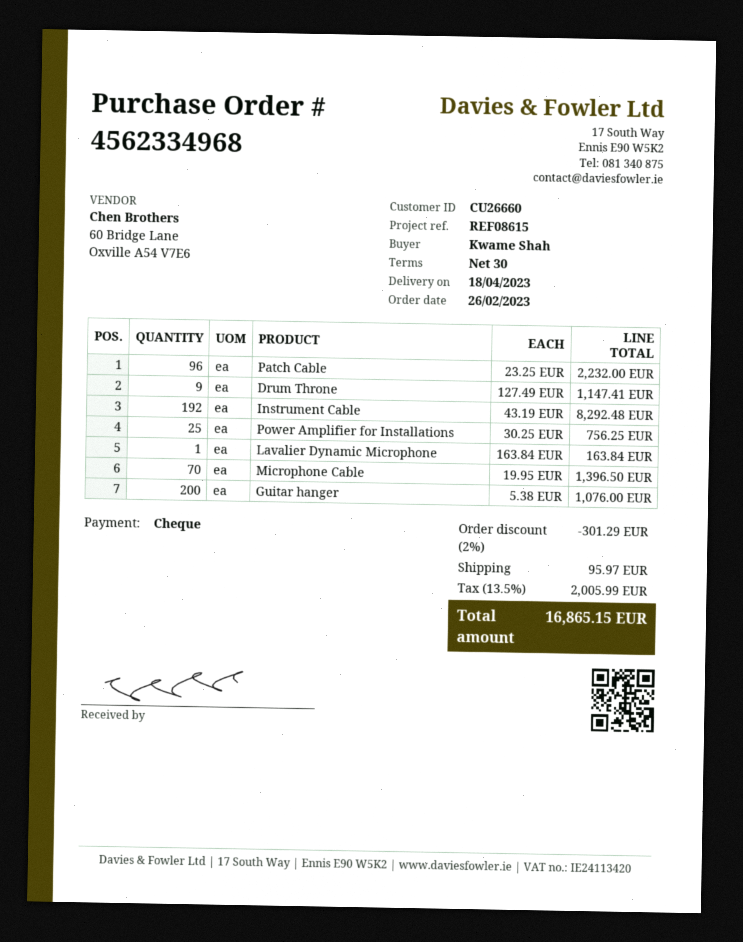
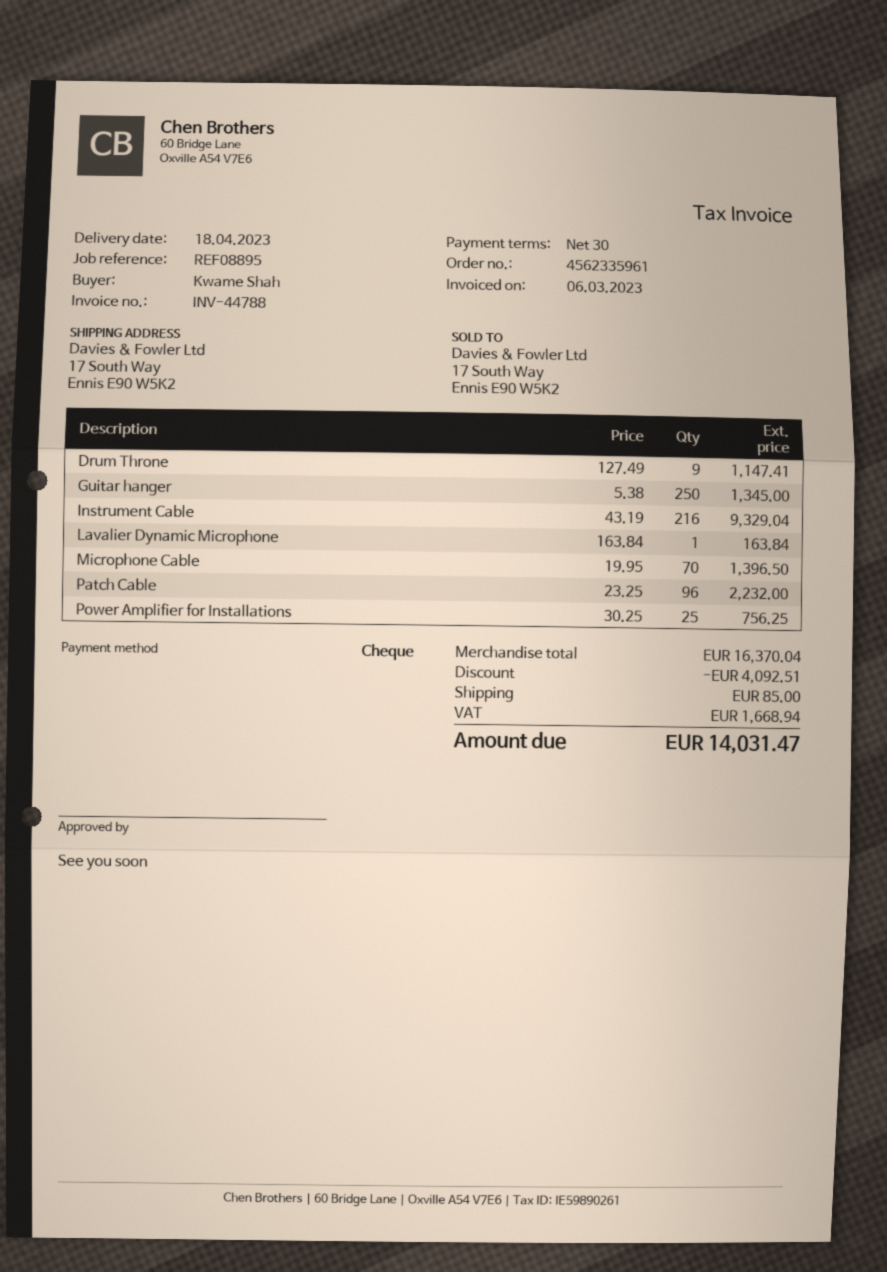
order number: 4562334968 -> 4562335961
reference: REF08615 -> REF08895
Instrument Cable: 192 x 43.19 = 8292.48 -> 216 x 43.19 = 9329.04
Guitar hanger: 200 x 5.38 = 1076.00 -> 250 x 5.38 = 1345.00
discount: 301.29 -> 4092.51
shipping: 95.97 -> 85.00
tax: 2005.99 -> 1668.94
total: 16865.15 -> 14031.47

